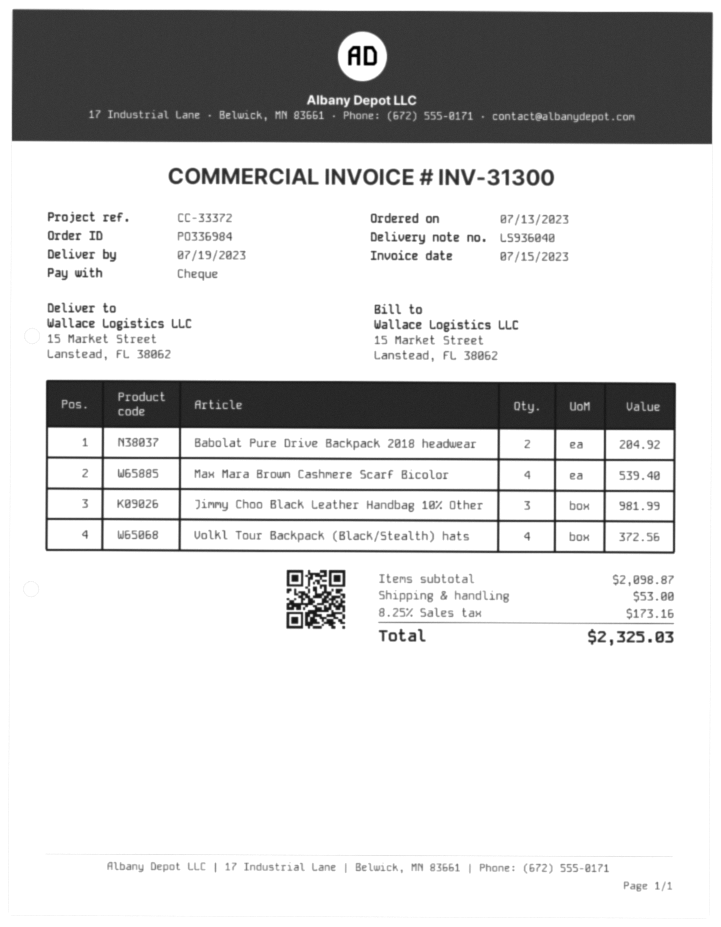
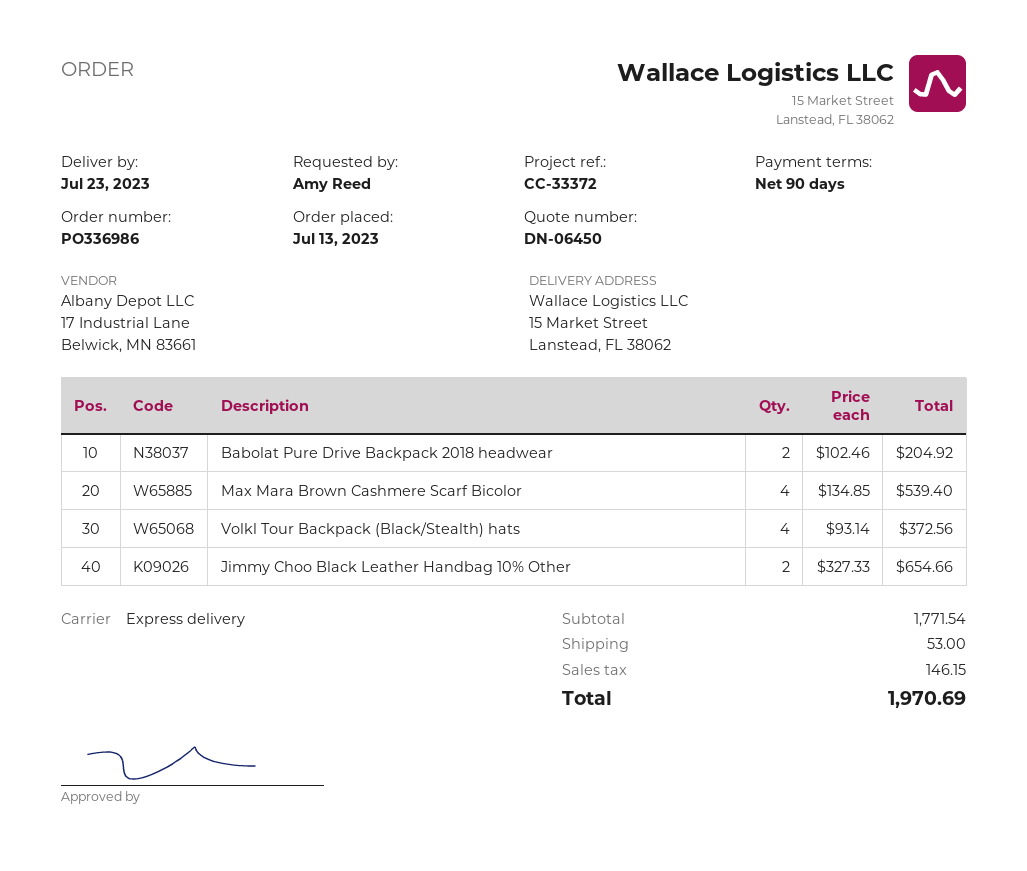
order number: PO336984 -> PO336986
delivery date: 2023-07-19 -> 2023-07-23
Jimmy Choo Black Leather Handbag 10% Other: 3 for 981.99 -> 2 for 654.66
subtotal: 2098.87 -> 1771.54
tax: 173.16 -> 146.15
total: 2325.03 -> 1970.69

